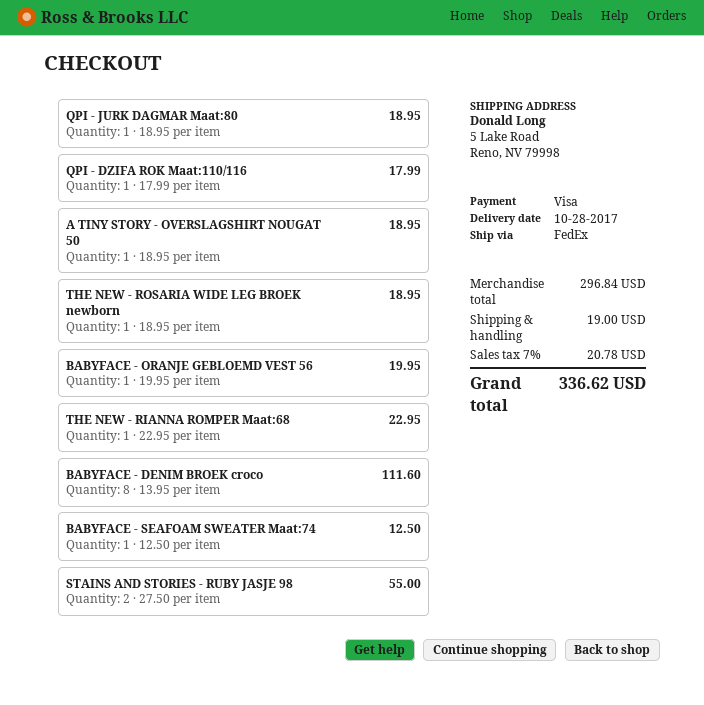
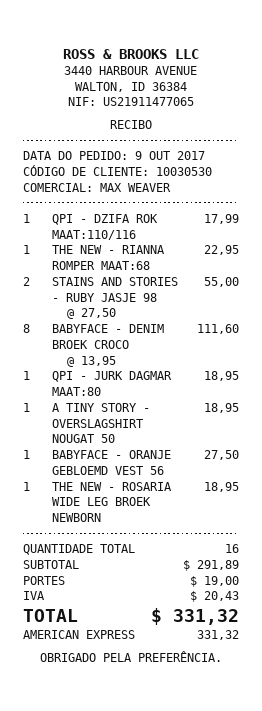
payment method: Visa -> American Express
BABYFACE - ORANJE GEBLOEMD VEST 56: 1 x 19.95 = 19.95 -> 1 x 27.50 = 27.50
BABYFACE - SEAFOAM SWEATER Maat:74: 1 x 12.50 = 12.50 -> none
subtotal: 296.84 -> 291.89
tax: 20.78 -> 20.43
total: 336.62 -> 331.32

